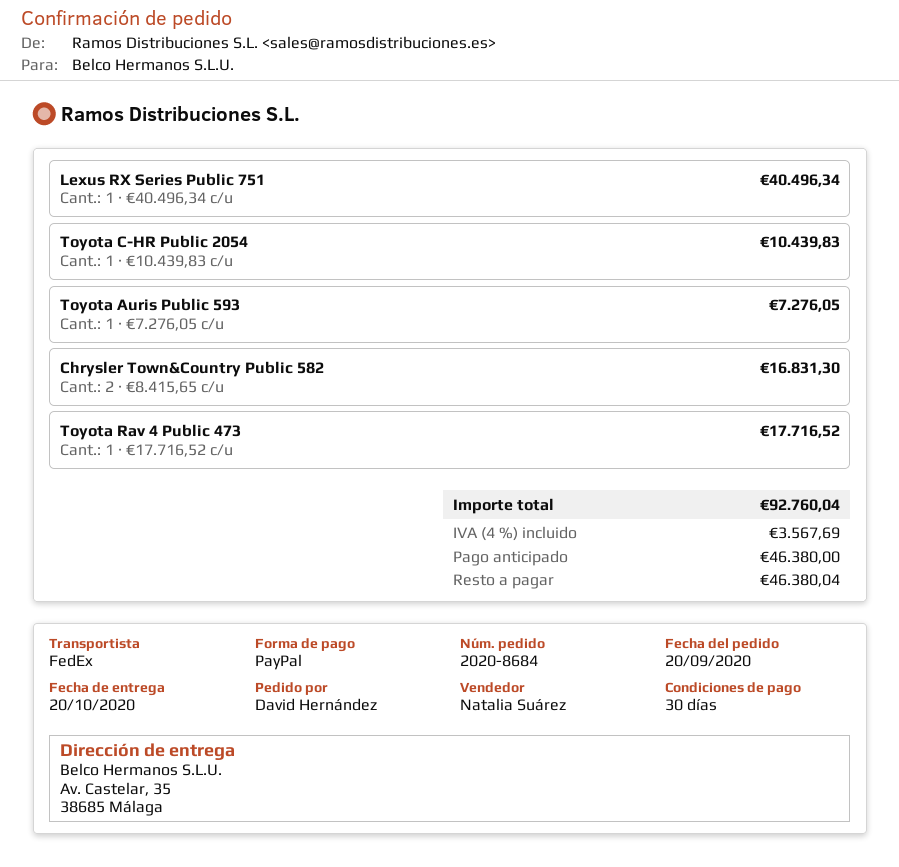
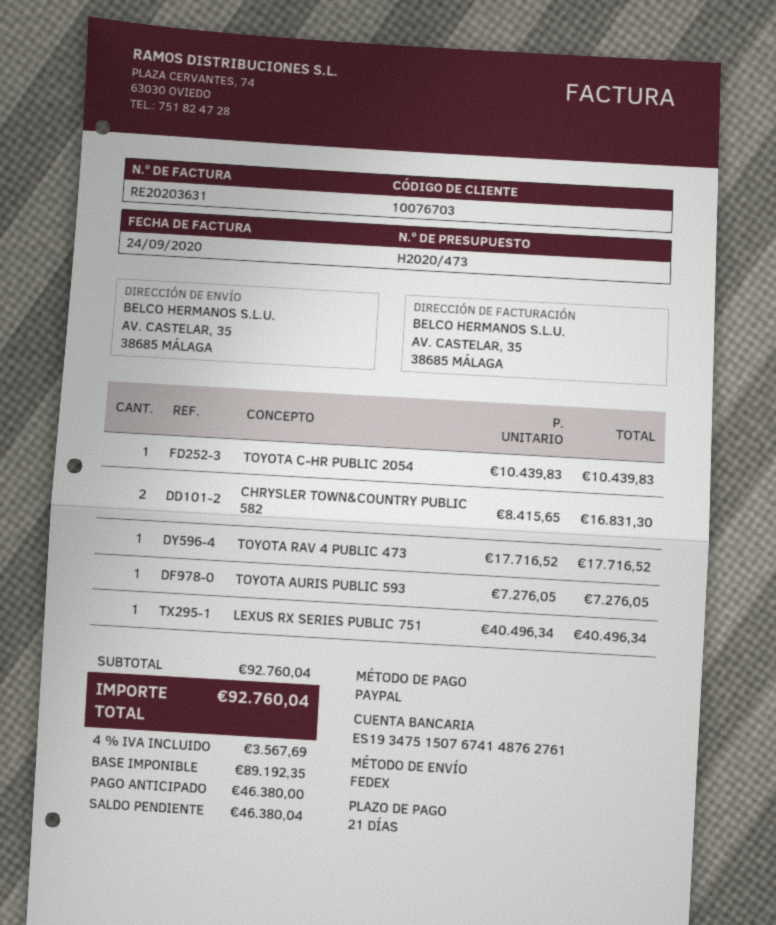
payment terms: 30 days -> 21 days

